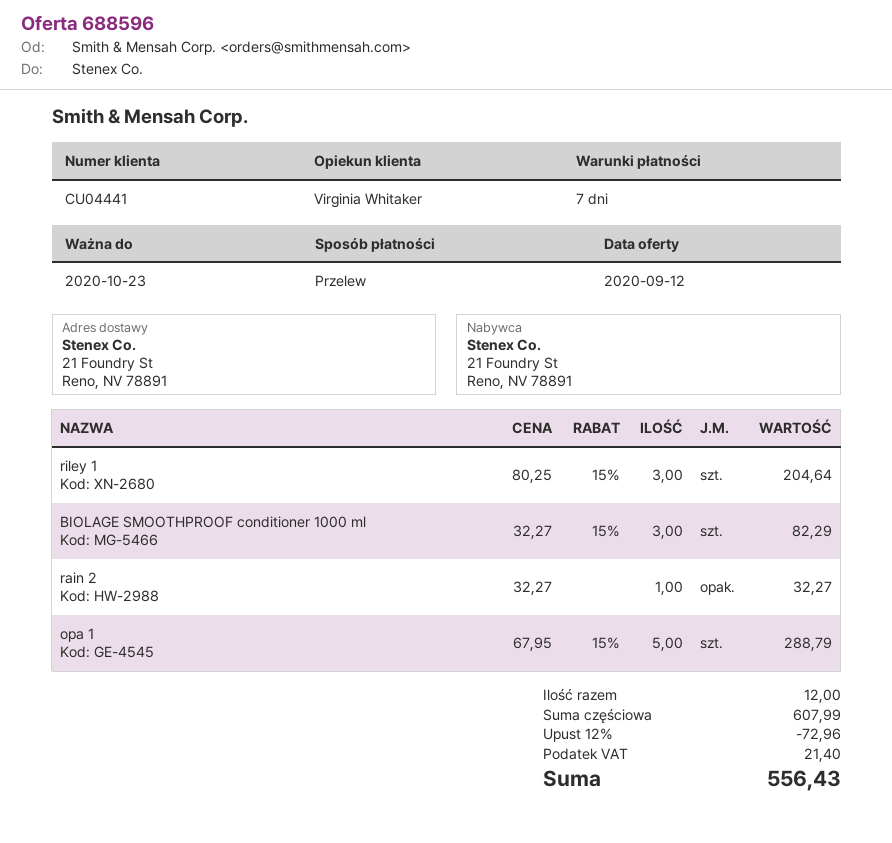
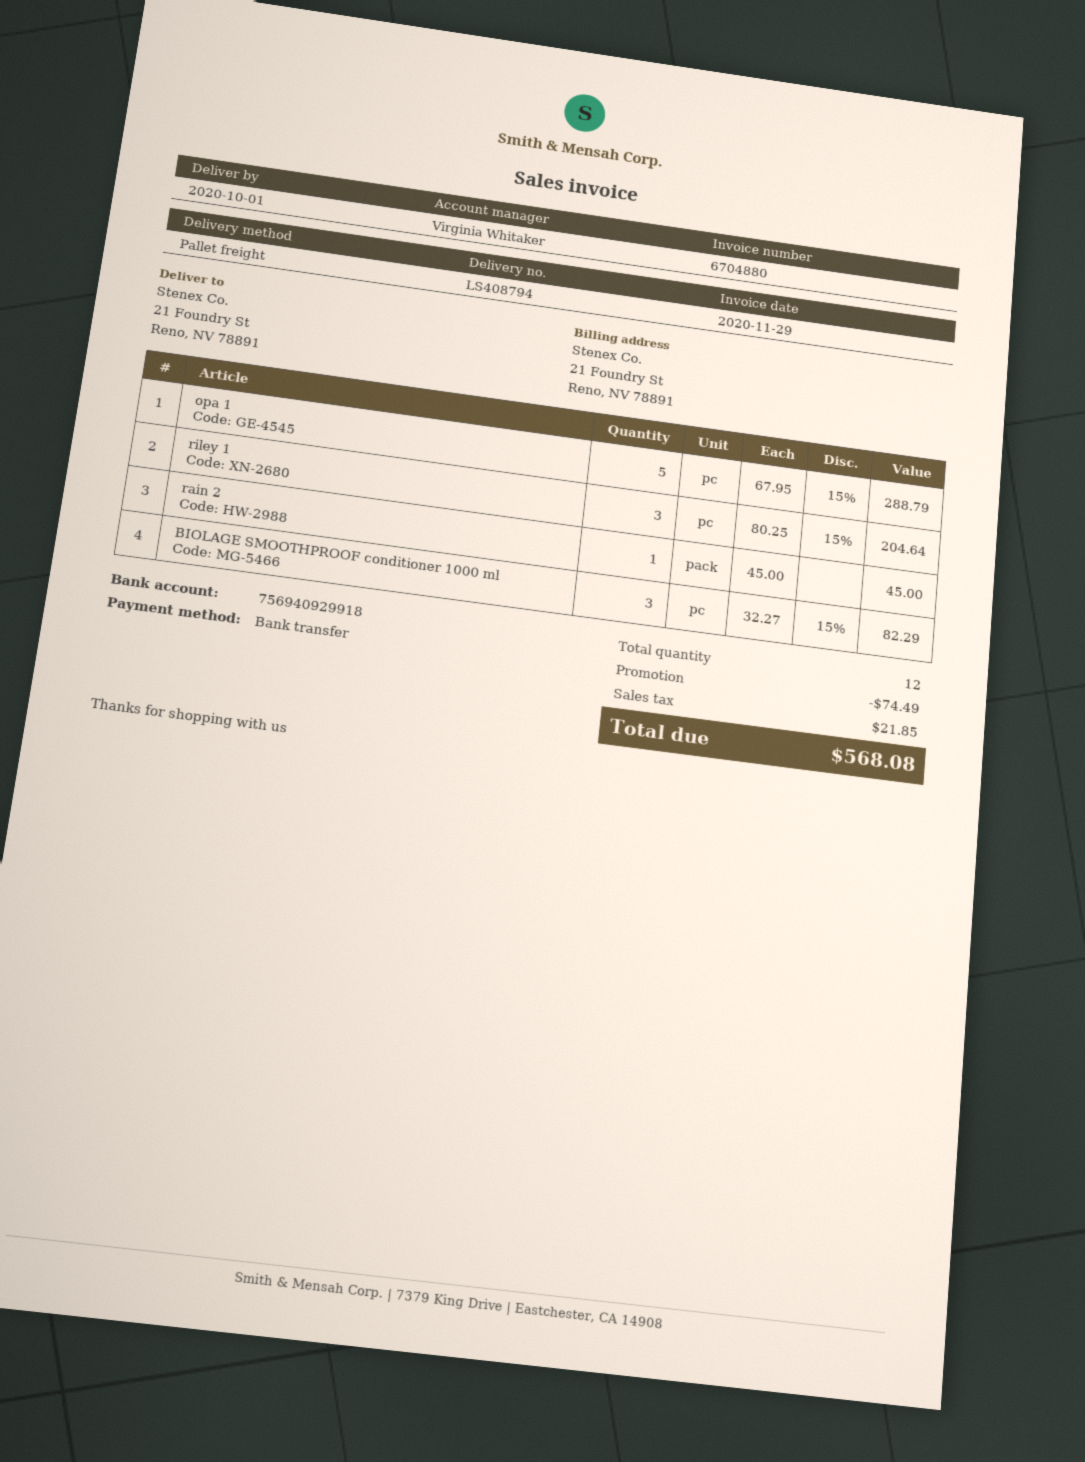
rain 2: 1 x 32.27 = 32.27 -> 1 x 45.00 = 45.00
discount: 72.96 -> 74.49
tax: 21.40 -> 21.85
total: 556.43 -> 568.08

